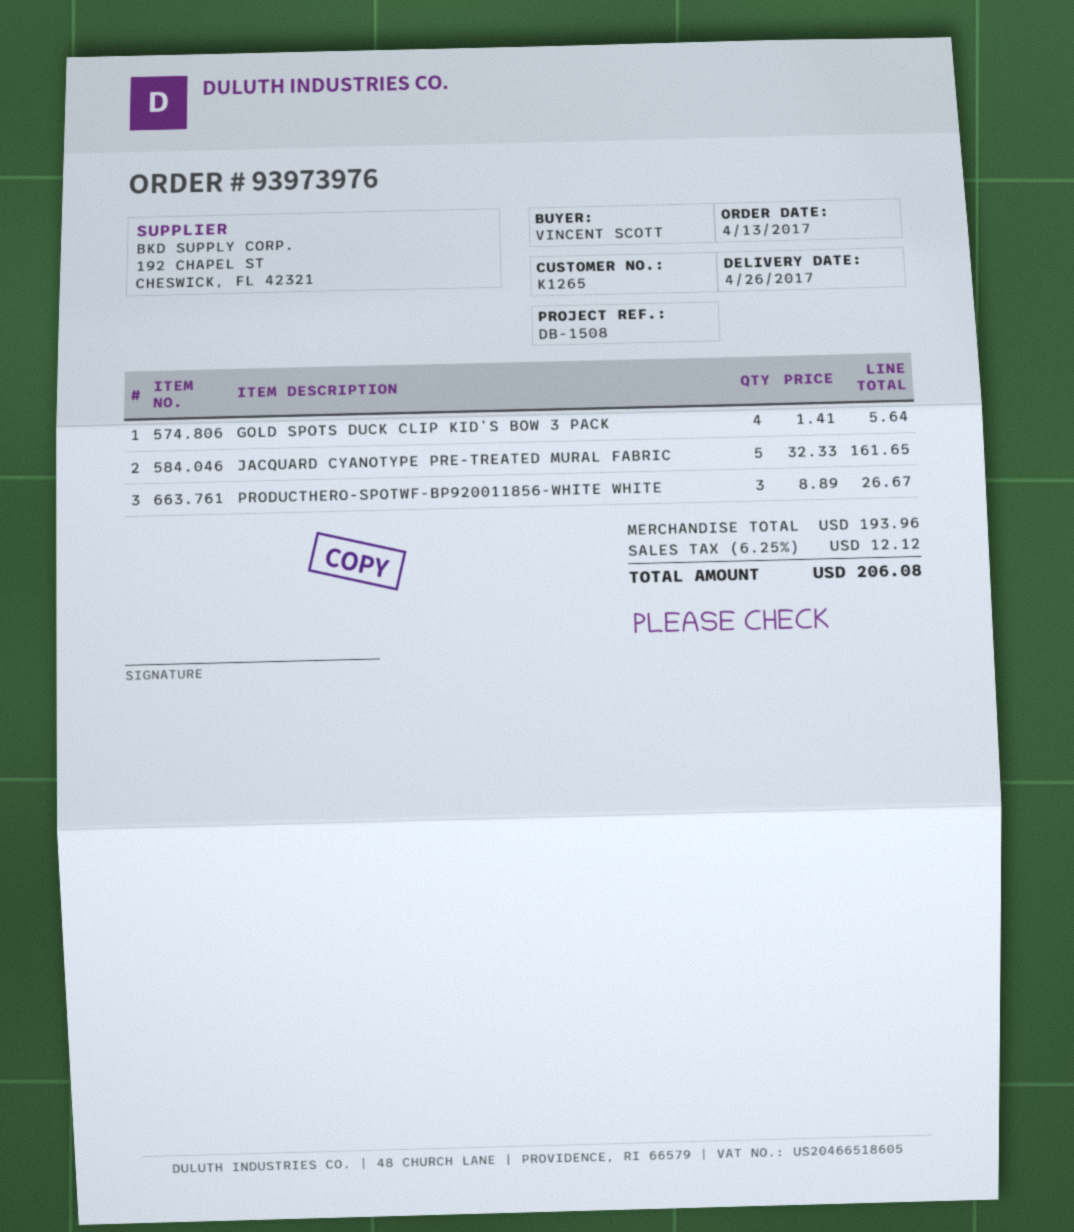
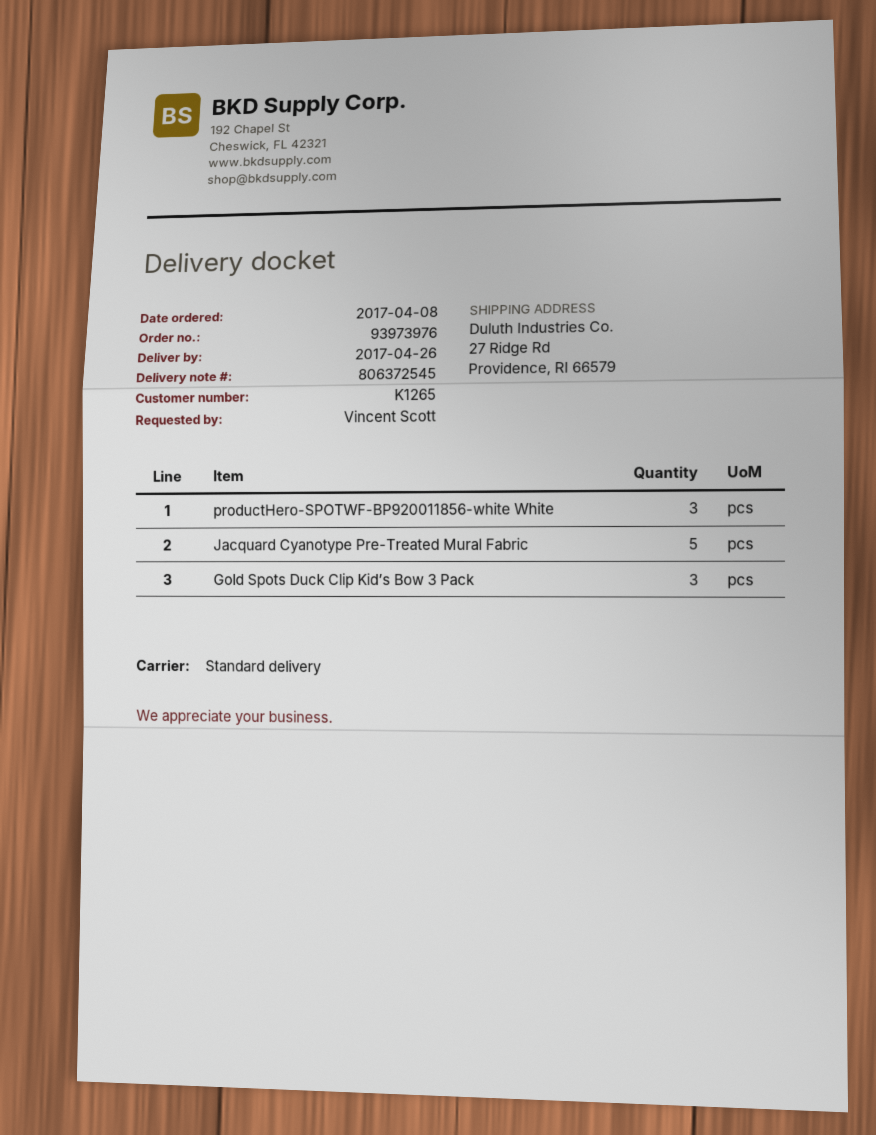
order date: 2017-04-13 -> 2017-04-08
GOLD SPOTS DUCK CLIP KID’S BOW 3 PACK: 4 -> 3

